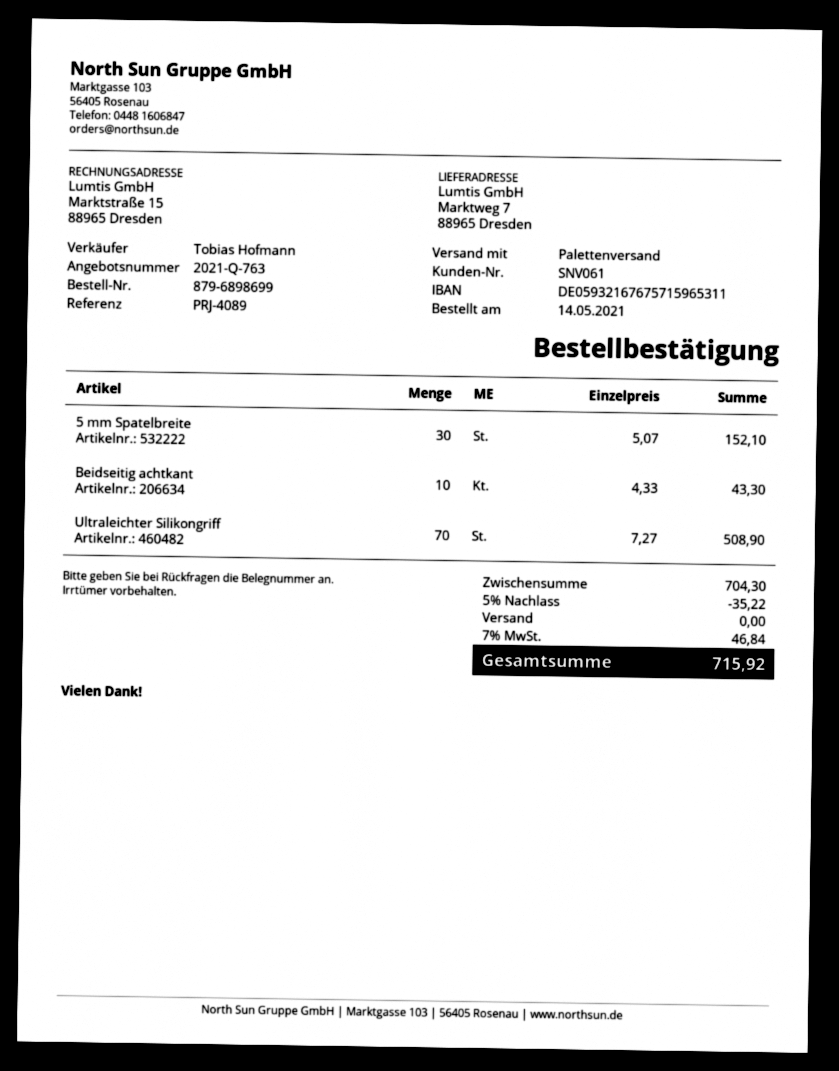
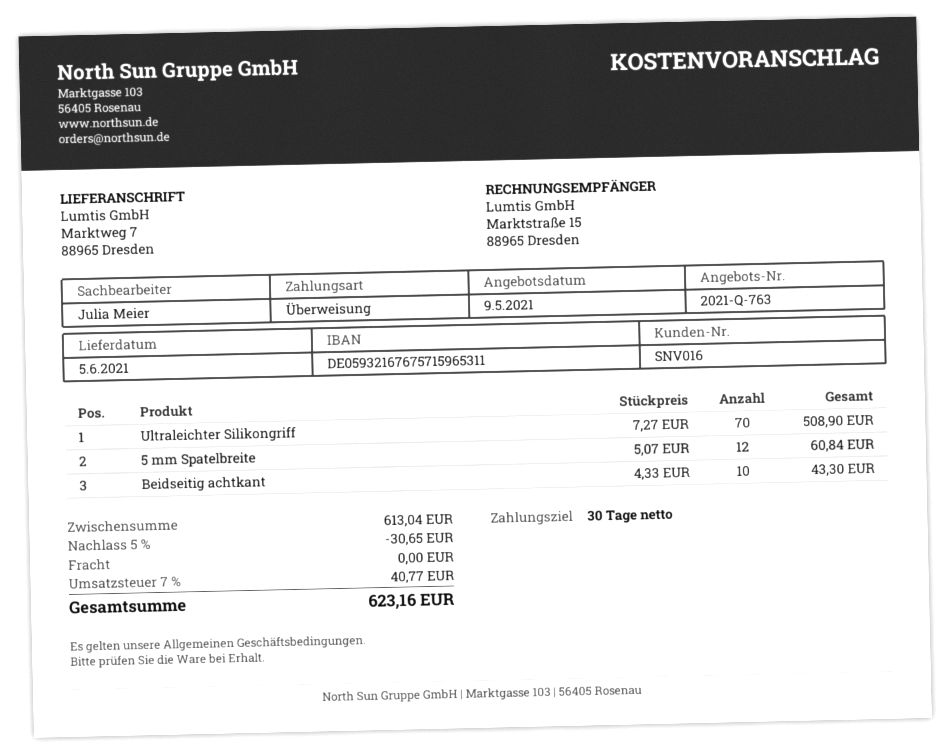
customer number: SNV061 -> SNV016
sales rep: Tobias Hofmann -> Julia Meier
5 mm Spatelbreite: 30 x 5.07 = 152.10 -> 12 x 5.07 = 60.84
subtotal: 704.30 -> 613.04
discount: 5% = 35.22 -> 5% = 30.65
tax: 7% = 46.84 -> 7% = 40.77
total: 715.92 -> 623.16

